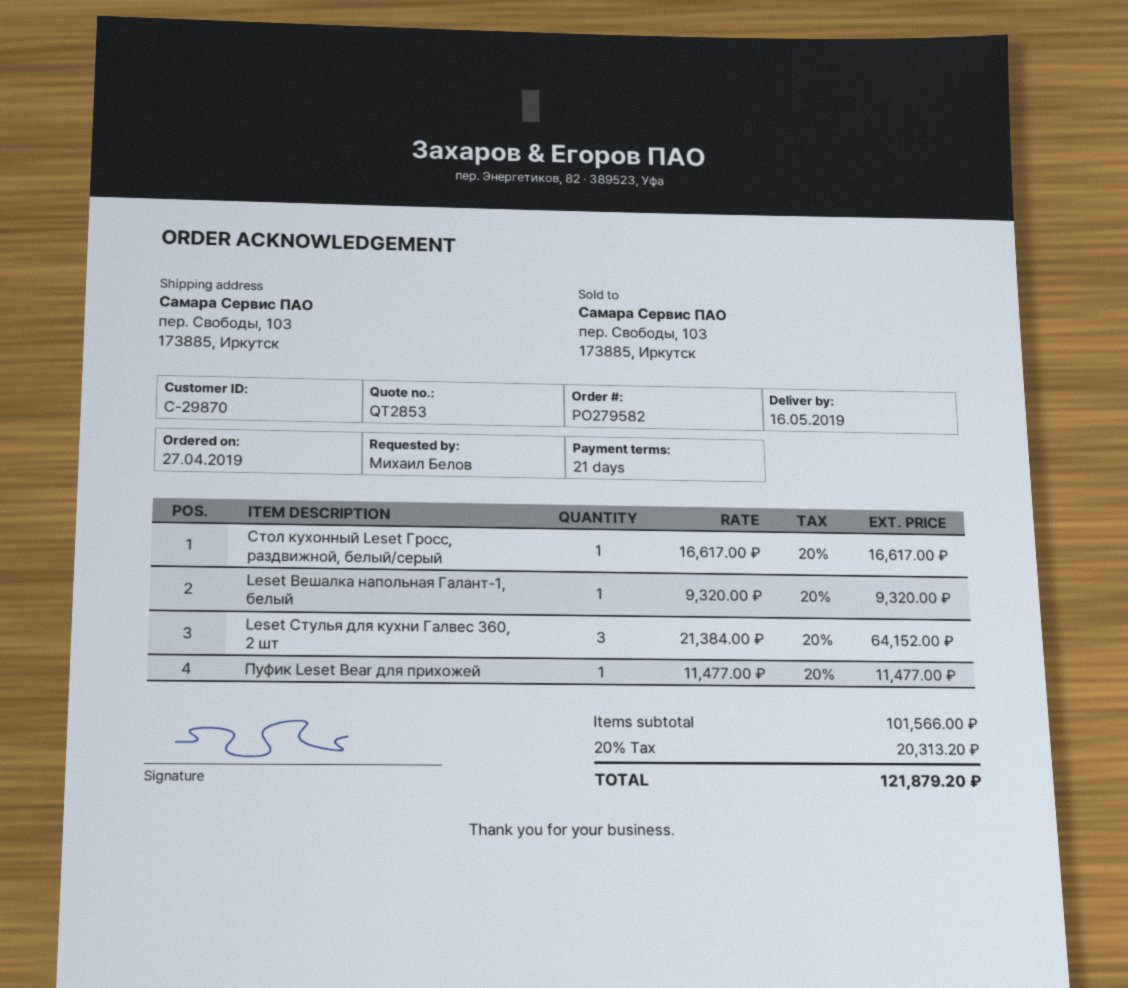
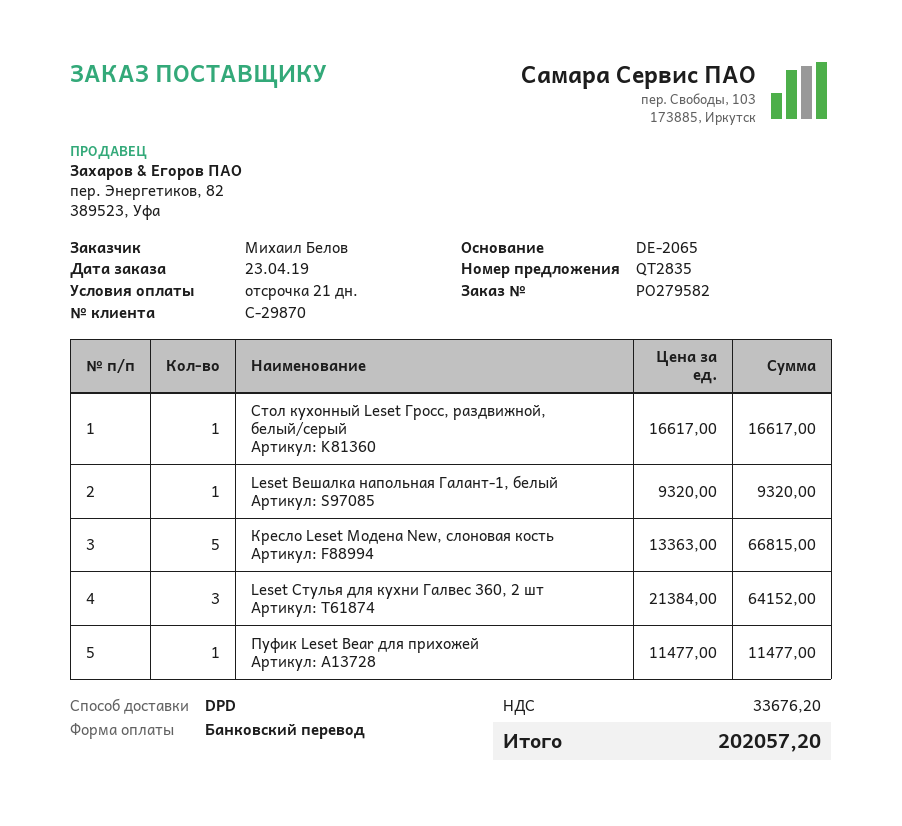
quote number: QT2853 -> QT2835
order date: 2019-04-27 -> 2019-04-23
Кресло Leset Модена New, слоновая кость: none -> 5 x 13363.00 = 66815.00
tax: 20313.20 -> 33676.20
total: 121879.20 -> 202057.20

